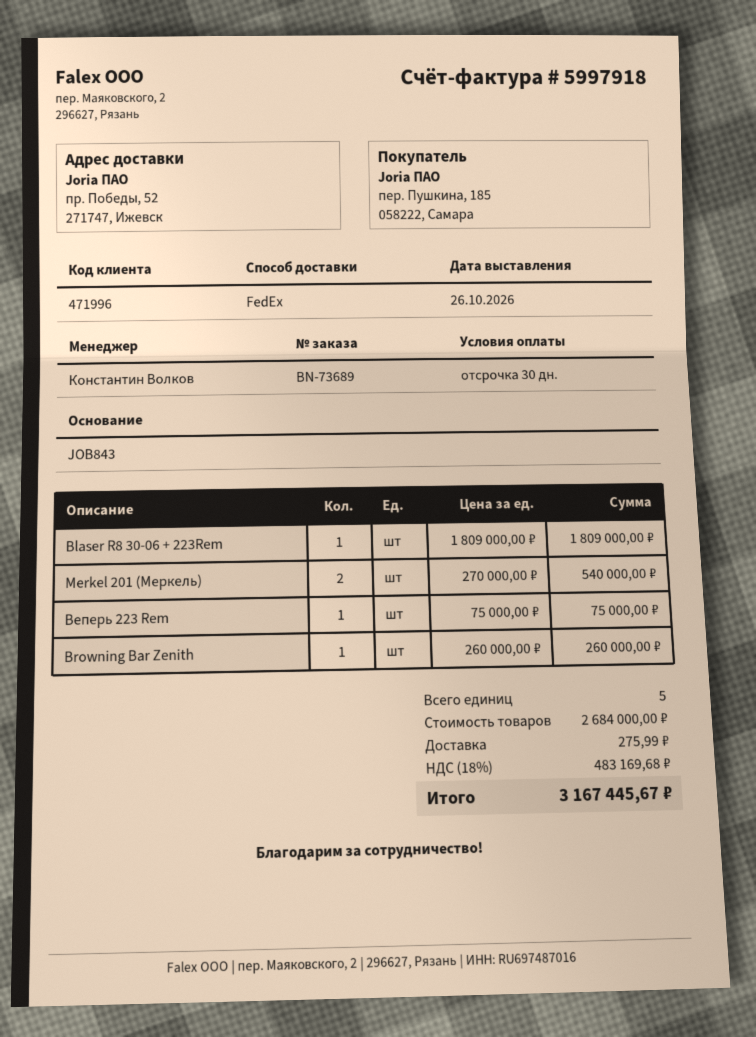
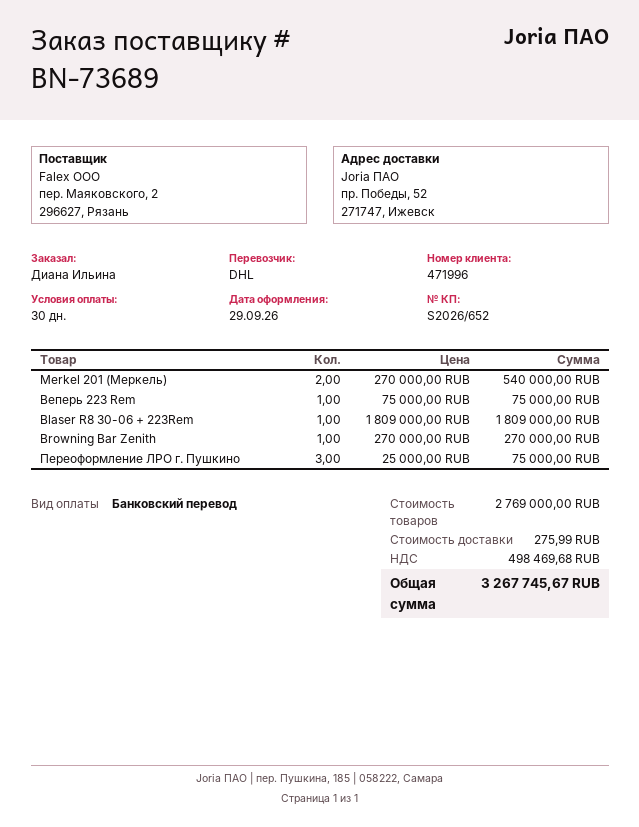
shipping method: FedEx -> DHL
Browning Bar Zenith: 1 x 260000.00 = 260000.00 -> 1 x 270000.00 = 270000.00
Переоформление ЛРО г. Пушкино: none -> 3 x 25000.00 = 75000.00
subtotal: 2684000.00 -> 2769000.00
tax: 483169.68 -> 498469.68
total: 3167445.67 -> 3267745.67

